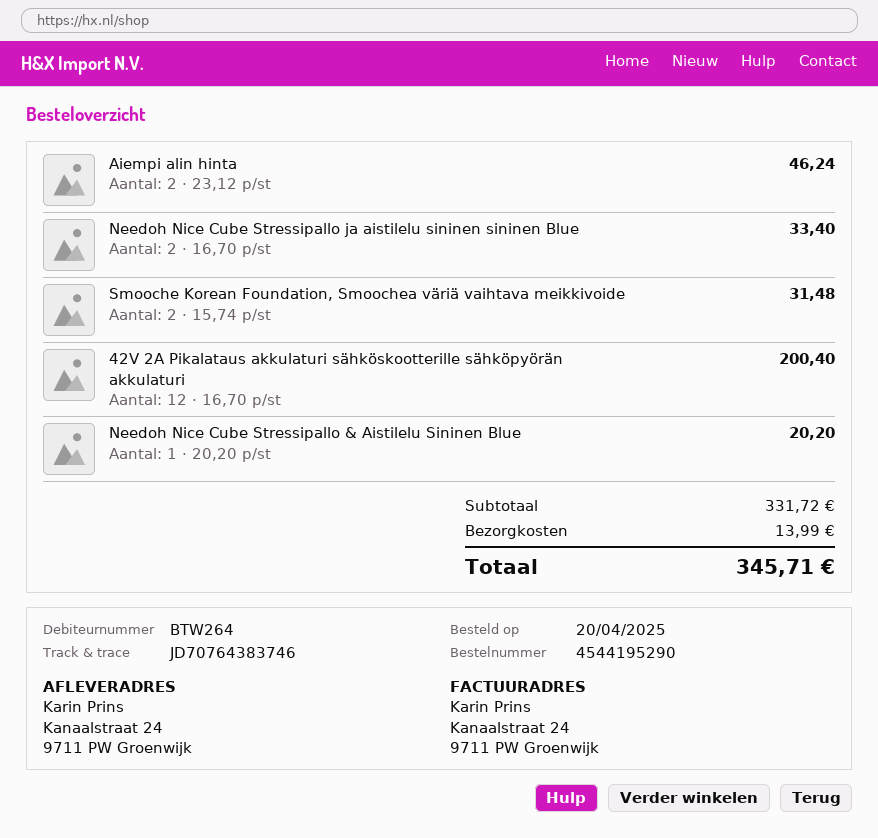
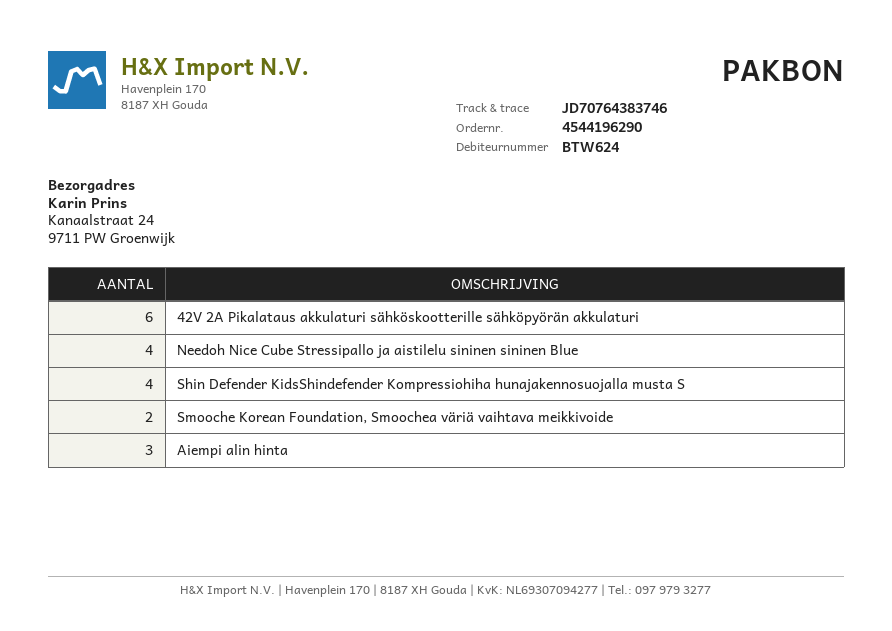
order number: 4544195290 -> 4544196290
customer number: BTW264 -> BTW624
Aiempi alin hinta: 2 -> 3
Needoh Nice Cube Stressipallo ja aistilelu sininen sininen Blue: 2 -> 4
42V 2A Pikalataus akkulaturi sähköskootterille sähköpyörän akkulaturi: 12 -> 6
Needoh Nice Cube Stressipallo & Aistilelu Sininen Blue: 1 -> none
Shin Defender KidsShindefender Kompressiohiha hunajakennosuojalla musta S: none -> 4

